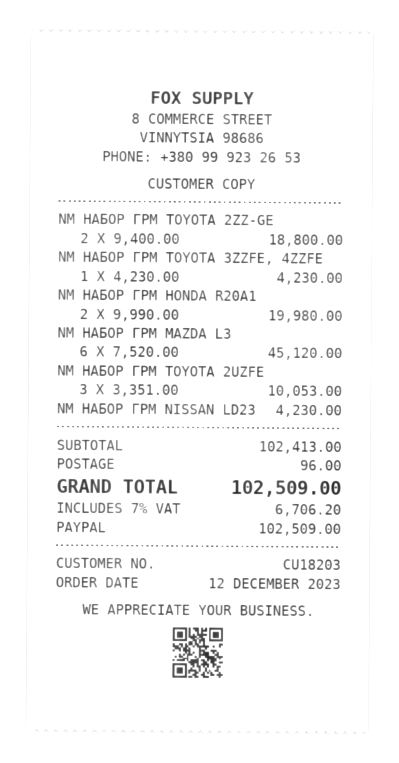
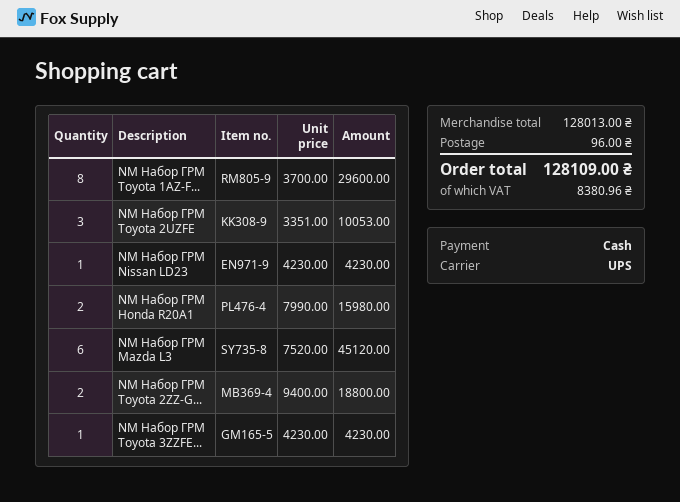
payment method: PayPal -> cash
NM НАБОР ГРМ HONDA R20A1: 2 x 9990.00 = 19980.00 -> 2 x 7990.00 = 15980.00
NM Набор ГРМ Toyota 1AZ-F...: none -> 8 x 3700.00 = 29600.00
subtotal: 102413.00 -> 128013.00
tax: 6706.20 -> 8380.96
total: 102509.00 -> 128109.00

